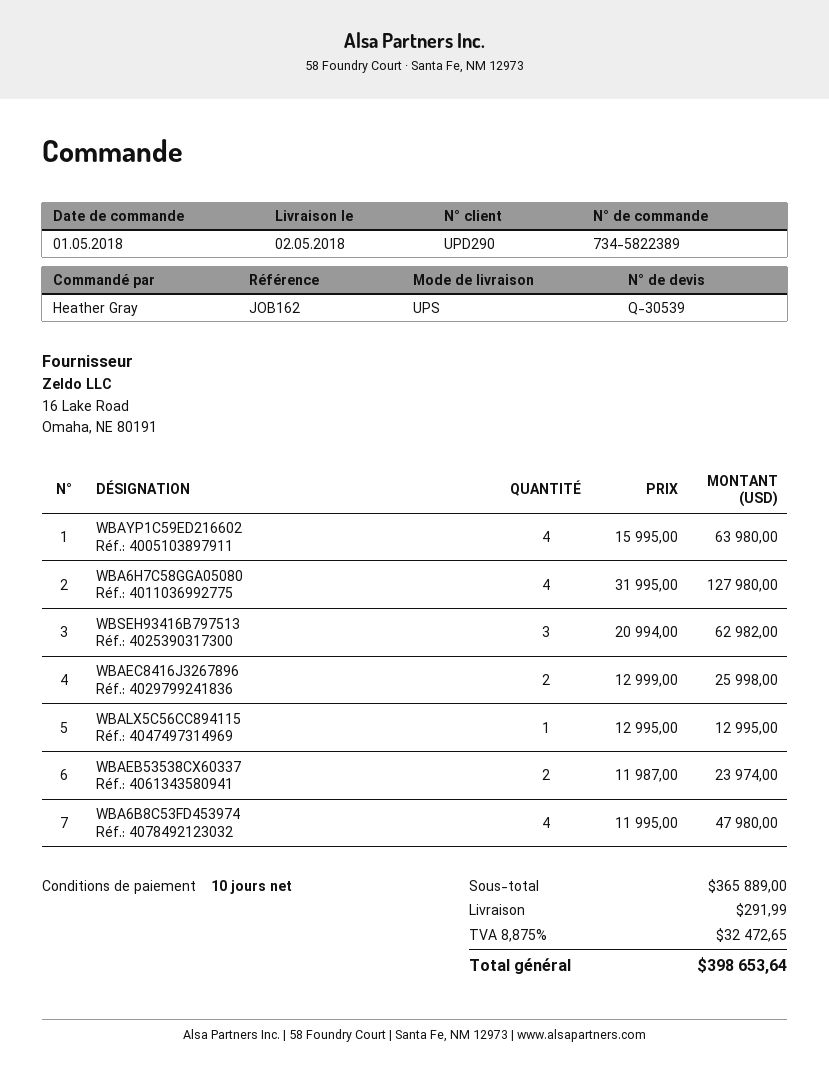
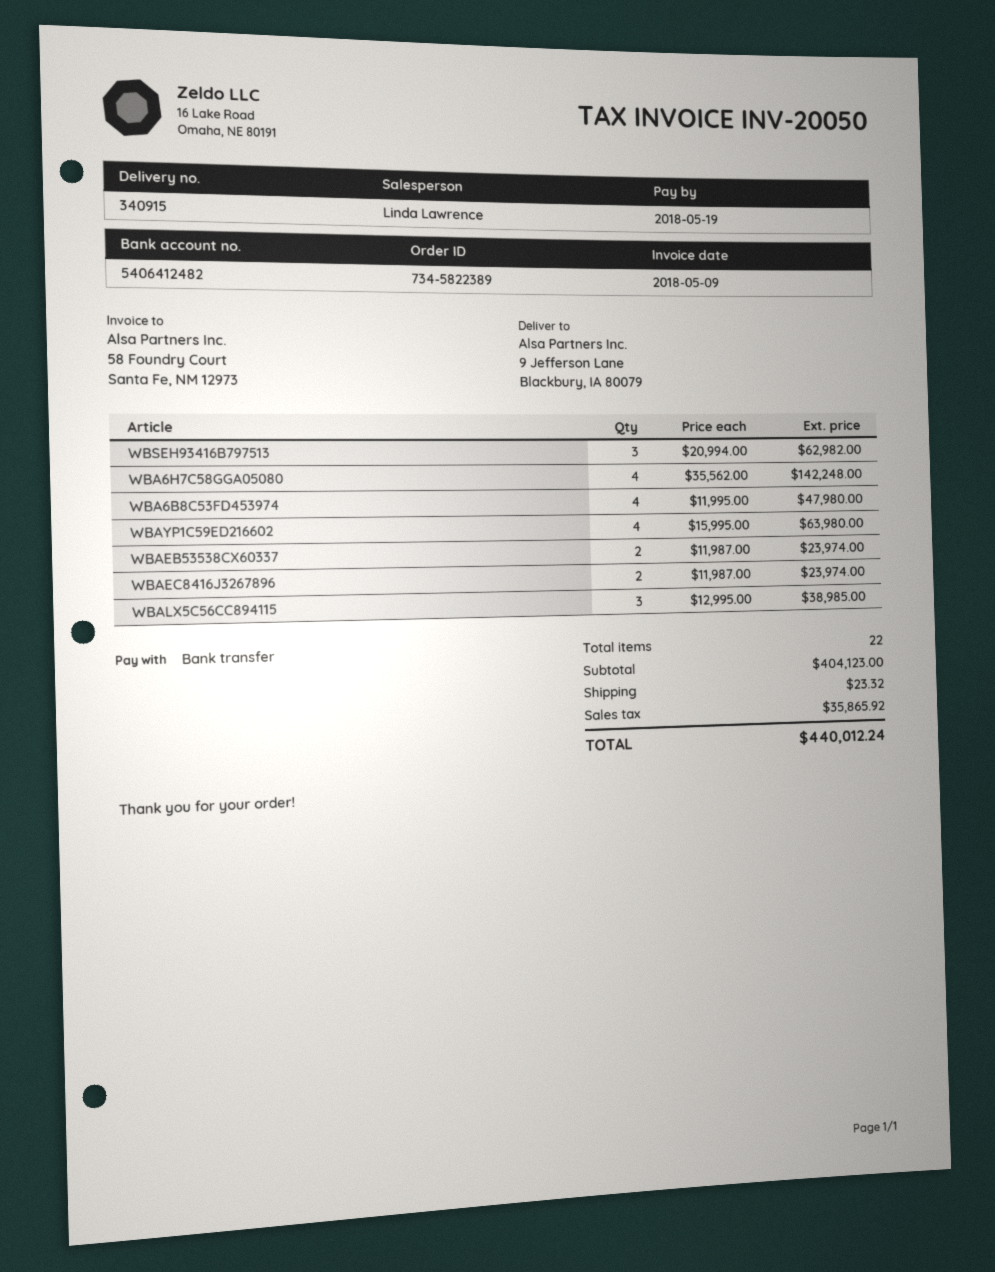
WBA6H7C58GGA05080: 4 x 31995.00 = 127980.00 -> 4 x 35562.00 = 142248.00
WBAEC8416J3267896: 2 x 12999.00 = 25998.00 -> 2 x 11987.00 = 23974.00
WBALX5C56CC894115: 1 x 12995.00 = 12995.00 -> 3 x 12995.00 = 38985.00
subtotal: 365889.00 -> 404123.00
shipping: 291.99 -> 23.32
tax: 32472.65 -> 35865.92
total: 398653.64 -> 440012.24

